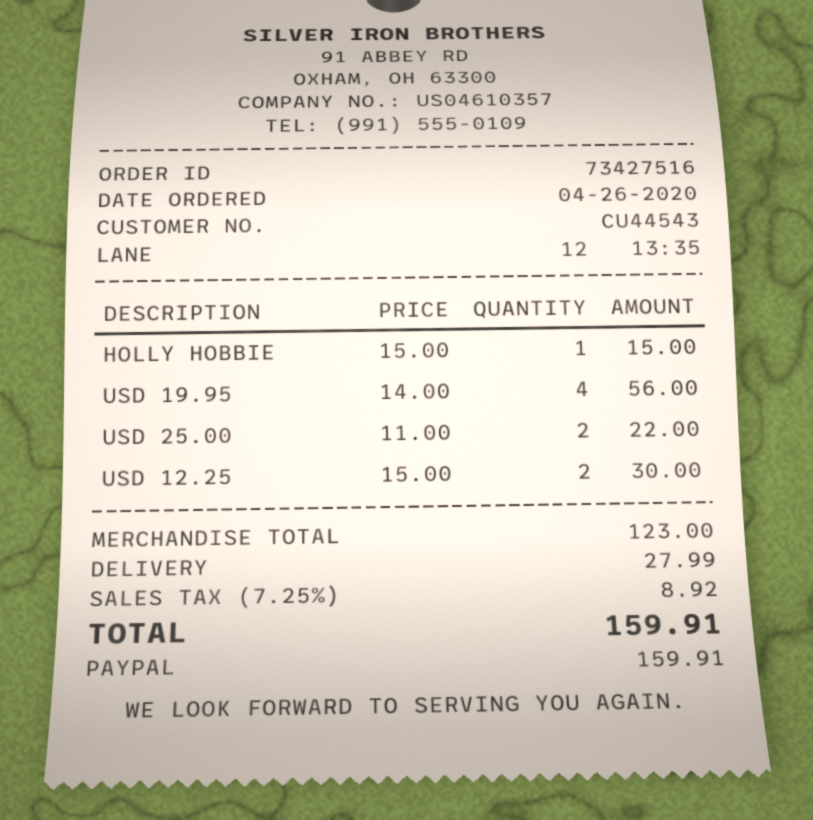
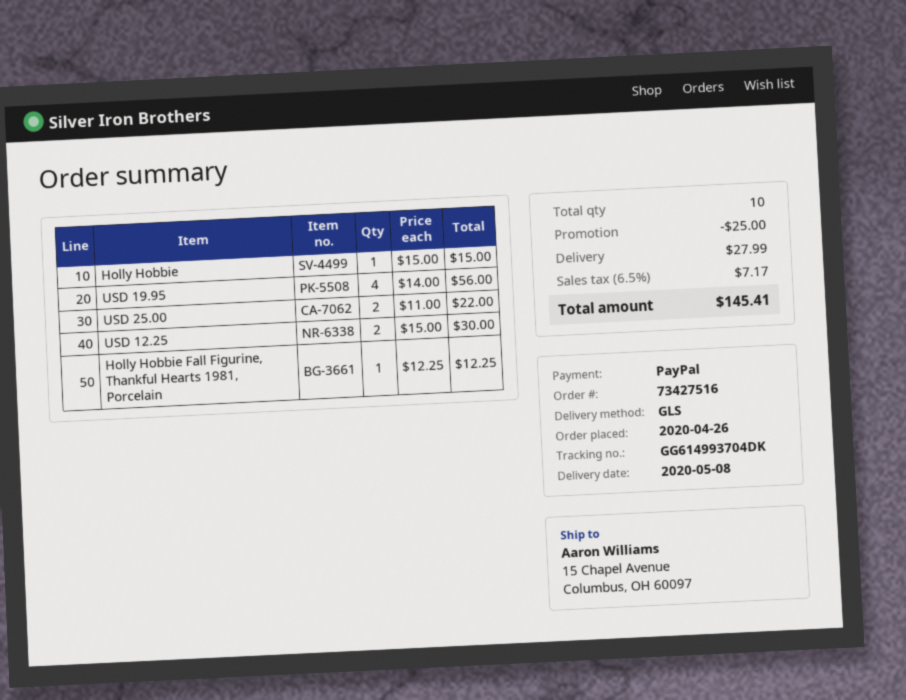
Holly Hobbie Fall Figurine, Thankful Hearts 1981, Porcelain: none -> 1 x 12.25 = 12.25
discount: none -> 25.00
tax: 7.25% = 8.92 -> 6.5% = 7.17
total: 159.91 -> 145.41

